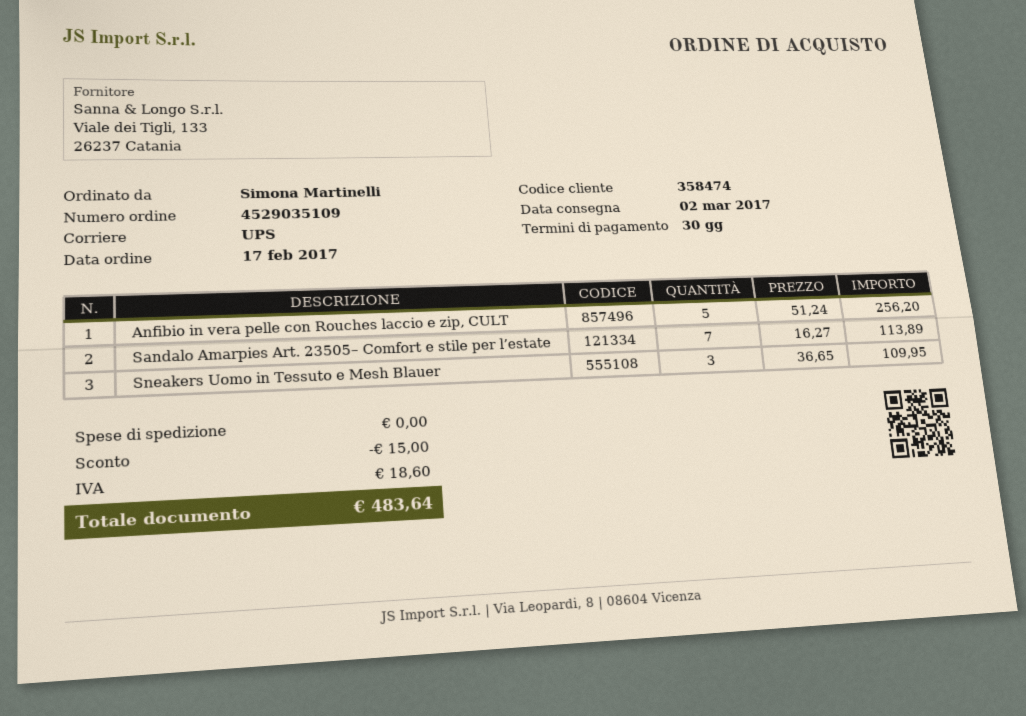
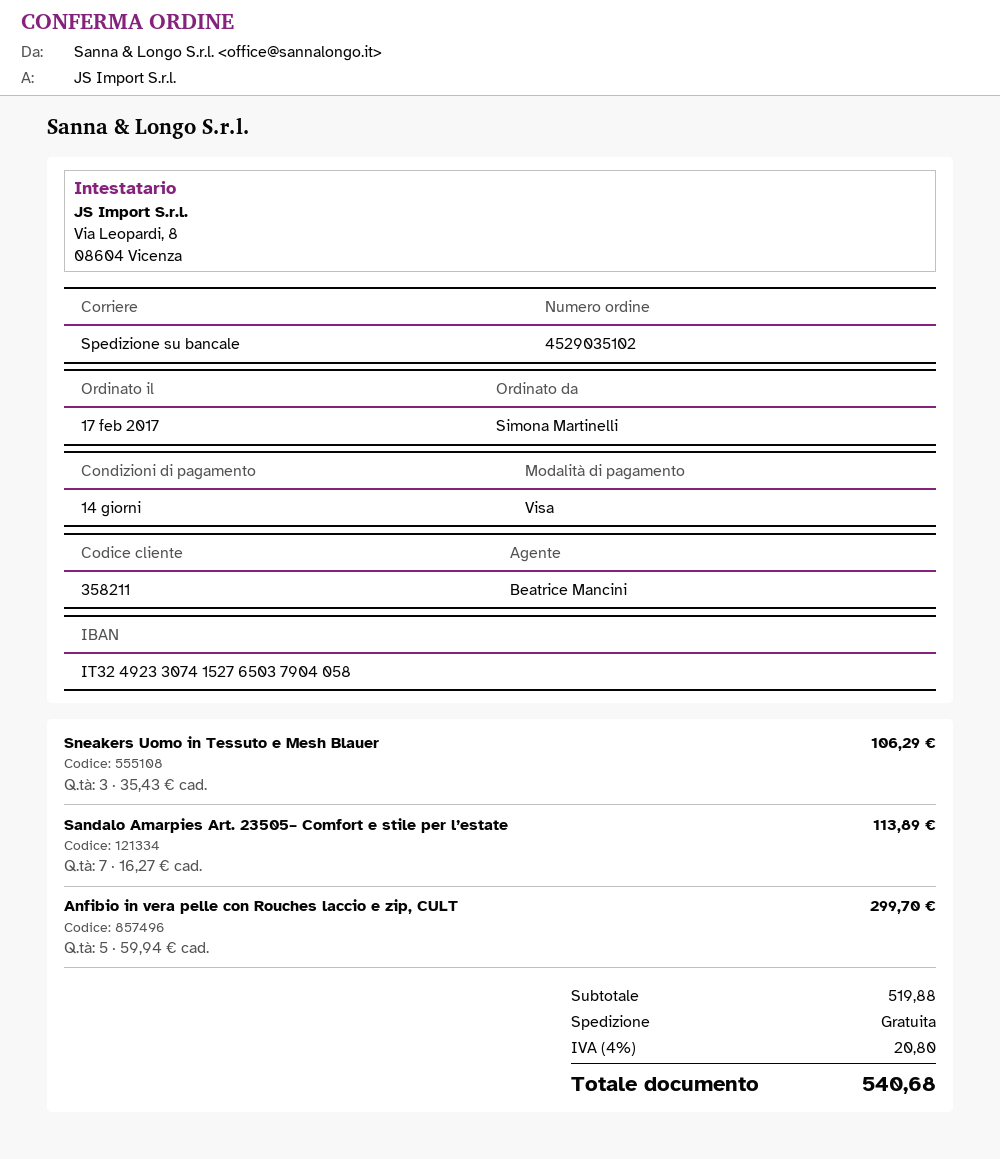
order number: 4529035109 -> 4529035102
payment terms: 30 days -> 14 days
customer number: 358474 -> 358211
shipping method: UPS -> pallet freight
Anfibio in vera pelle con Rouches laccio e zip, CULT: 5 x 51.24 = 256.20 -> 5 x 59.94 = 299.70
Sneakers Uomo in Tessuto e Mesh Blauer: 3 x 36.65 = 109.95 -> 3 x 35.43 = 106.29
discount: 15.00 -> none
tax: 18.60 -> 20.80
total: 483.64 -> 540.68

